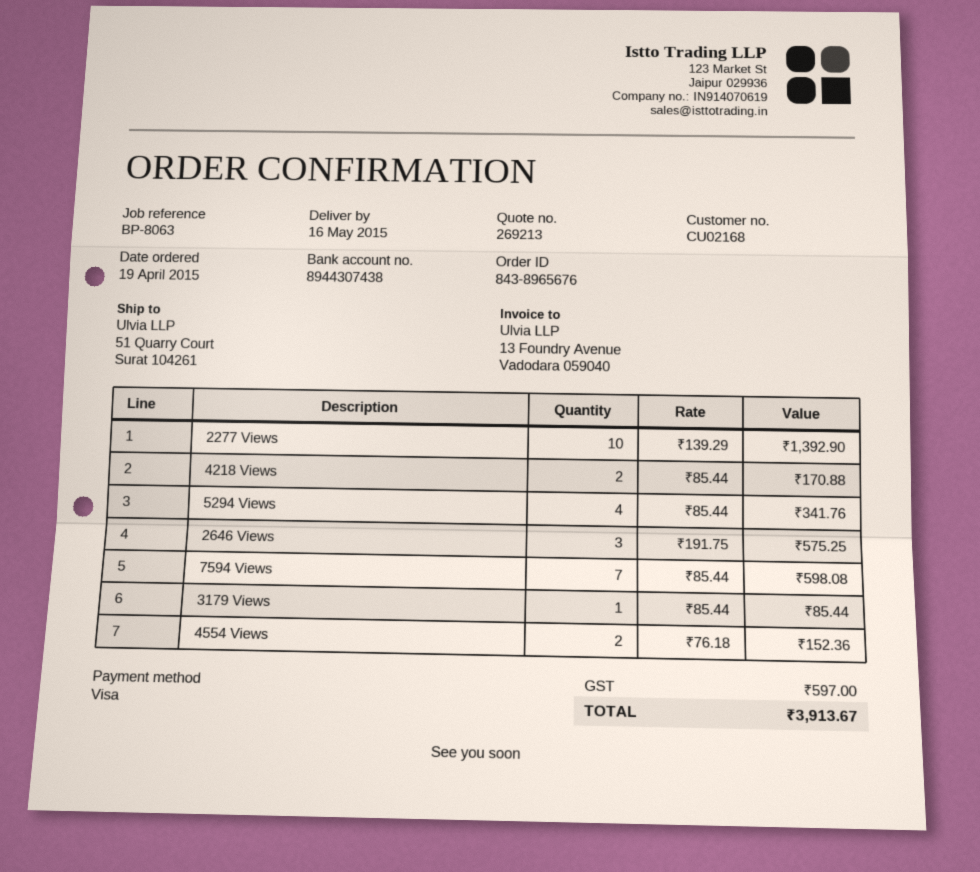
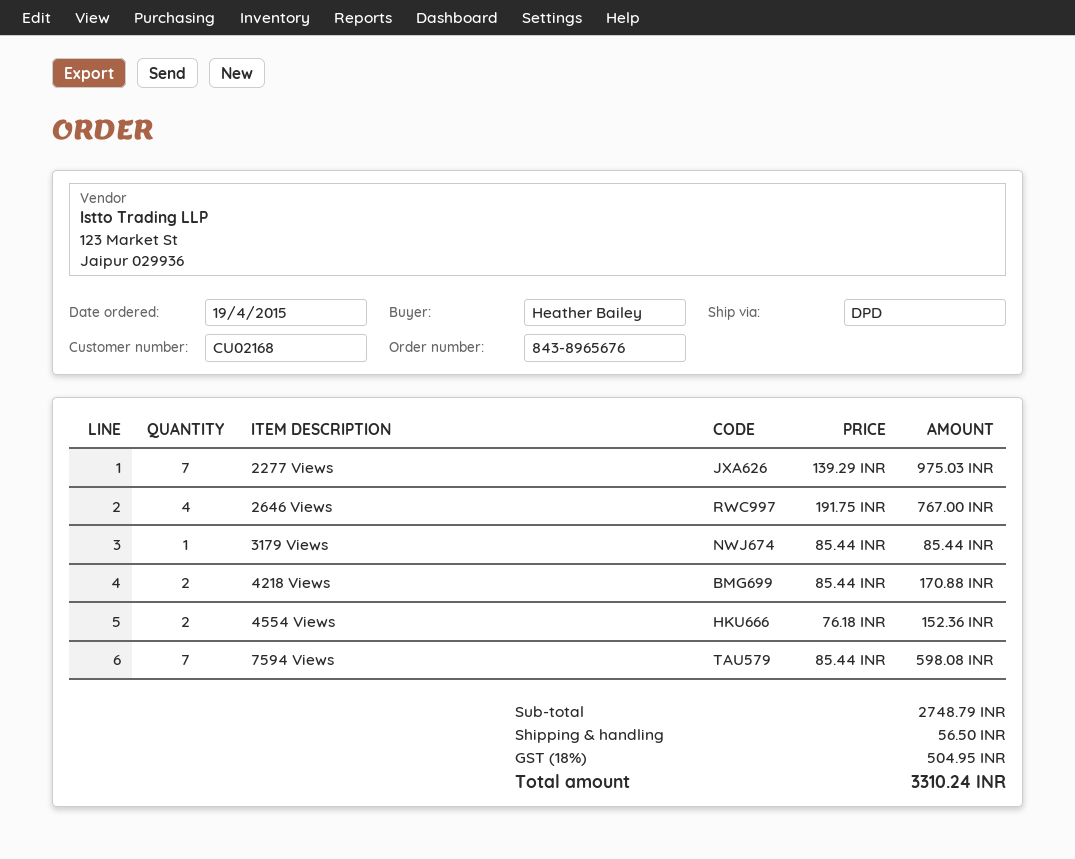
2277 Views: 10 x 139.29 = 1392.90 -> 7 x 139.29 = 975.03
5294 Views: 4 x 85.44 = 341.76 -> none
2646 Views: 3 x 191.75 = 575.25 -> 4 x 191.75 = 767.00
shipping: none -> 56.50
tax: 597.00 -> 504.95
total: 3913.67 -> 3310.24

